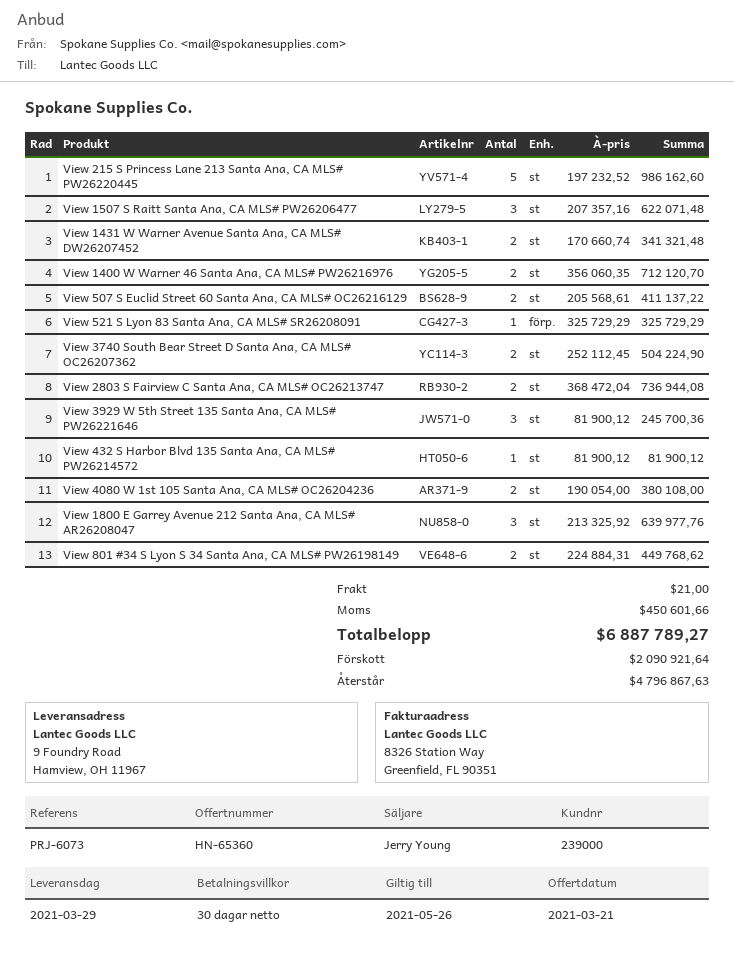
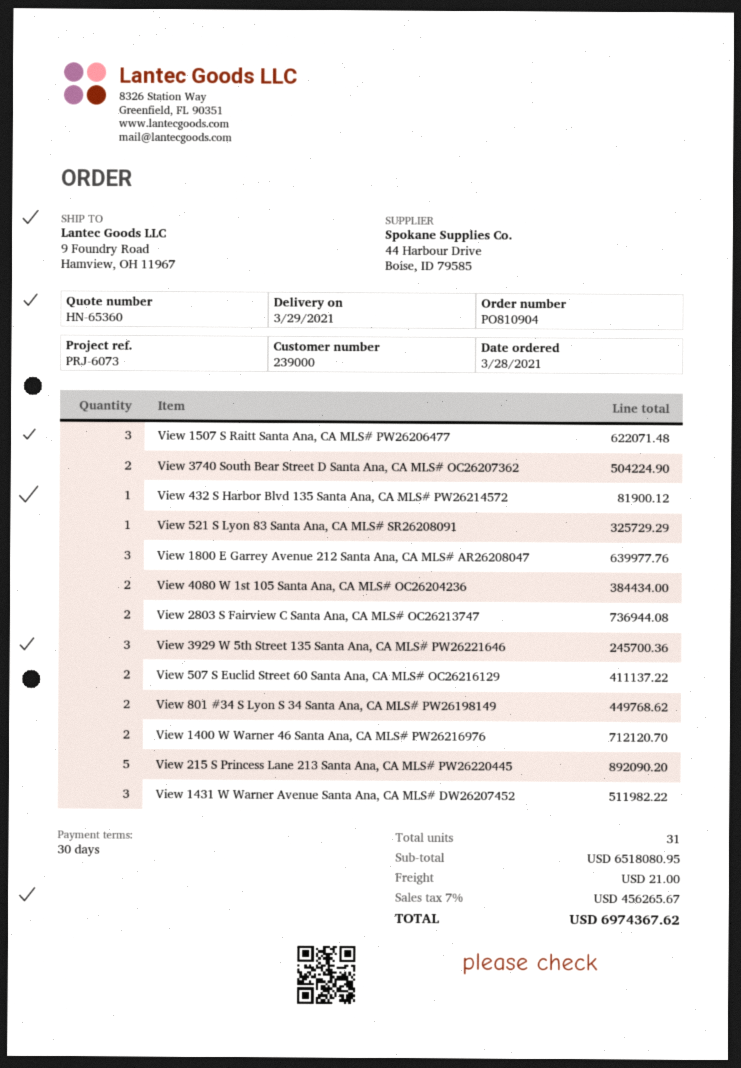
View 215 S Princess Lane 213 Santa Ana, CA MLS# PW26220445: 5 for 986162.60 -> 5 for 892090.20
View 1431 W Warner Avenue Santa Ana, CA MLS# DW26207452: 2 for 341321.48 -> 3 for 511982.22
View 4080 W 1st 105 Santa Ana, CA MLS# OC26204236: 2 for 380108.00 -> 2 for 384434.00
tax: 450601.66 -> 456265.67
total: 6887789.27 -> 6974367.62

